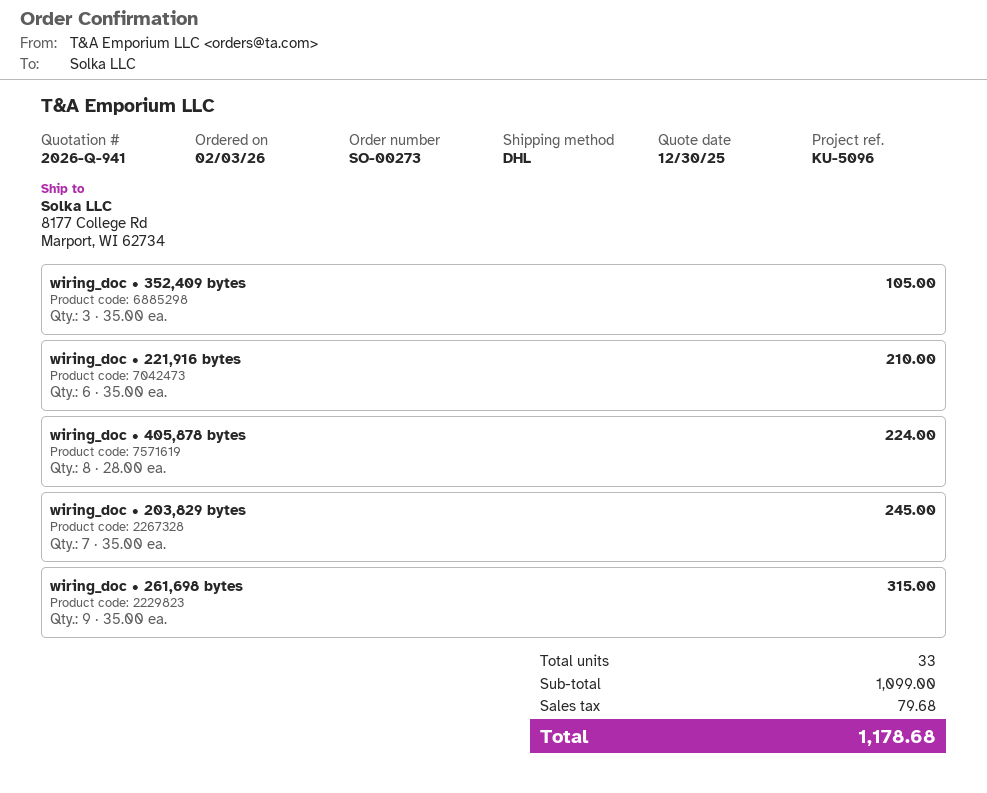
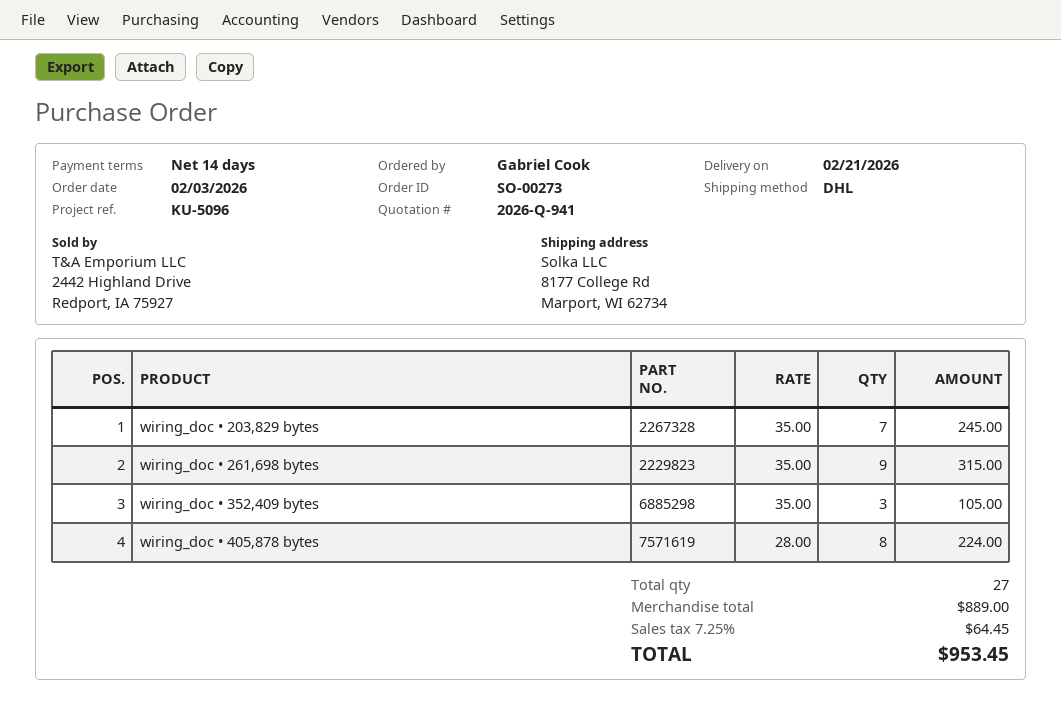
wiring_doc • 221,916 bytes: 6 x 35.00 = 210.00 -> none
total quantity: 33 -> 27
subtotal: 1099.00 -> 889.00
tax: 79.68 -> 64.45
total: 1178.68 -> 953.45

